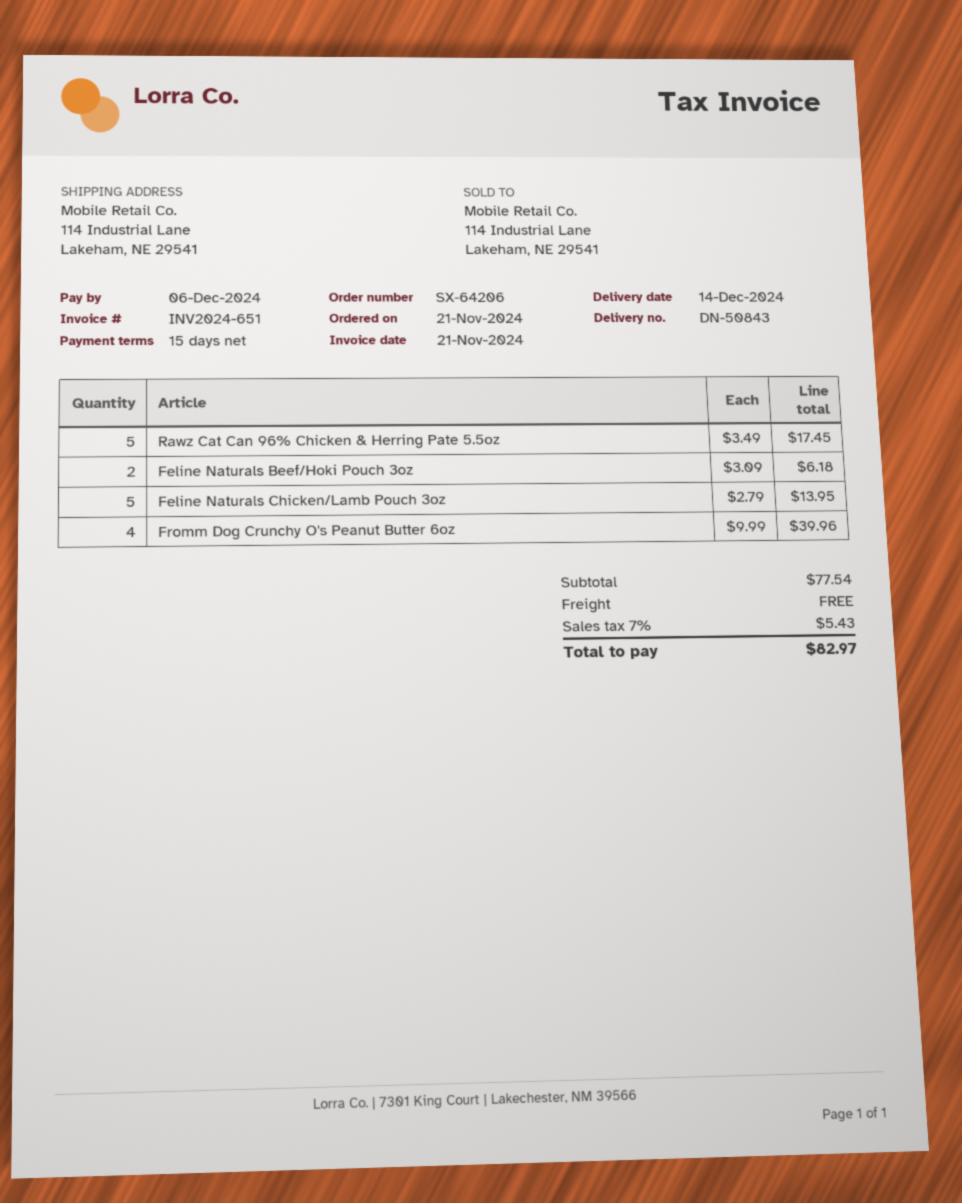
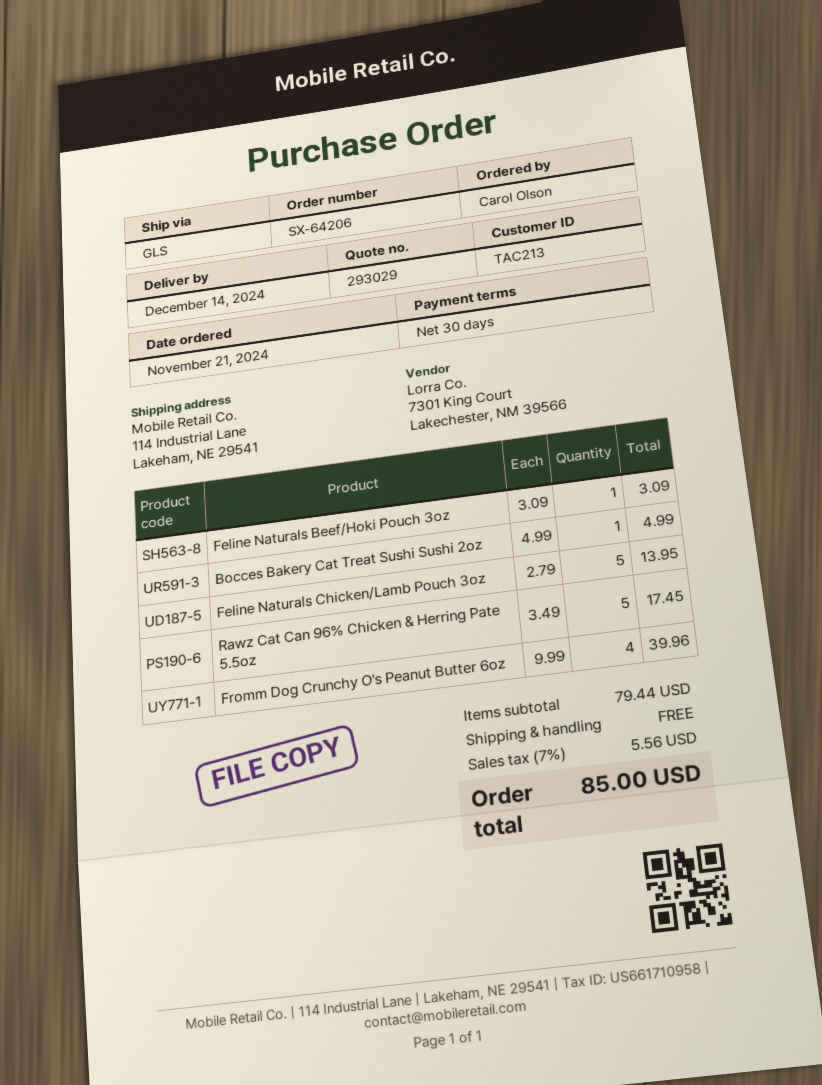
payment terms: 15 days -> 30 days
Feline Naturals Beef/Hoki Pouch 3oz: 2 x 3.09 = 6.18 -> 1 x 3.09 = 3.09
Bocces Bakery Cat Treat Sushi Sushi 2oz: none -> 1 x 4.99 = 4.99
subtotal: 77.54 -> 79.44
tax: 7% = 5.43 -> 7% = 5.56
total: 82.97 -> 85.00

